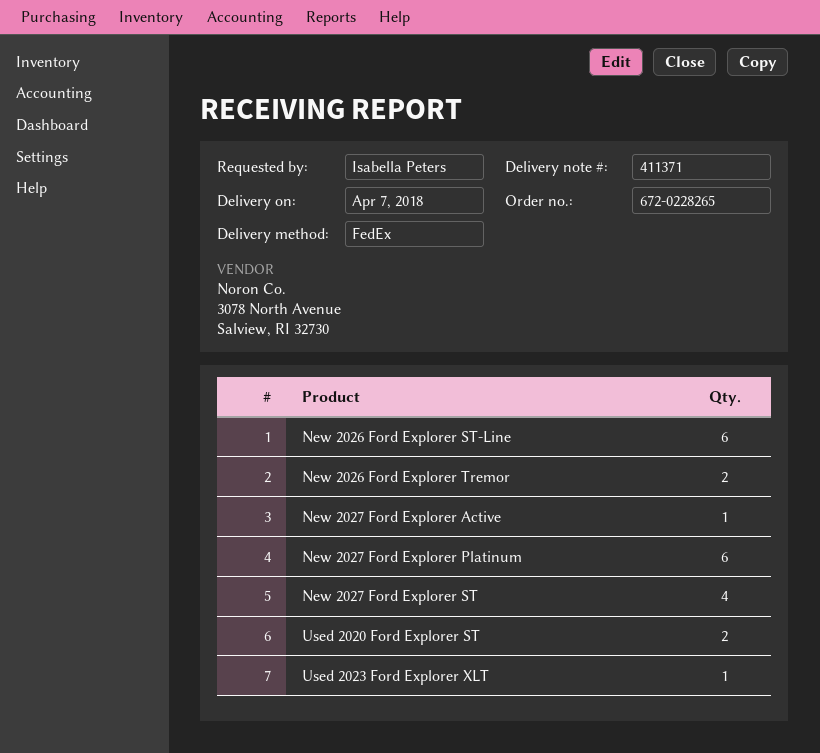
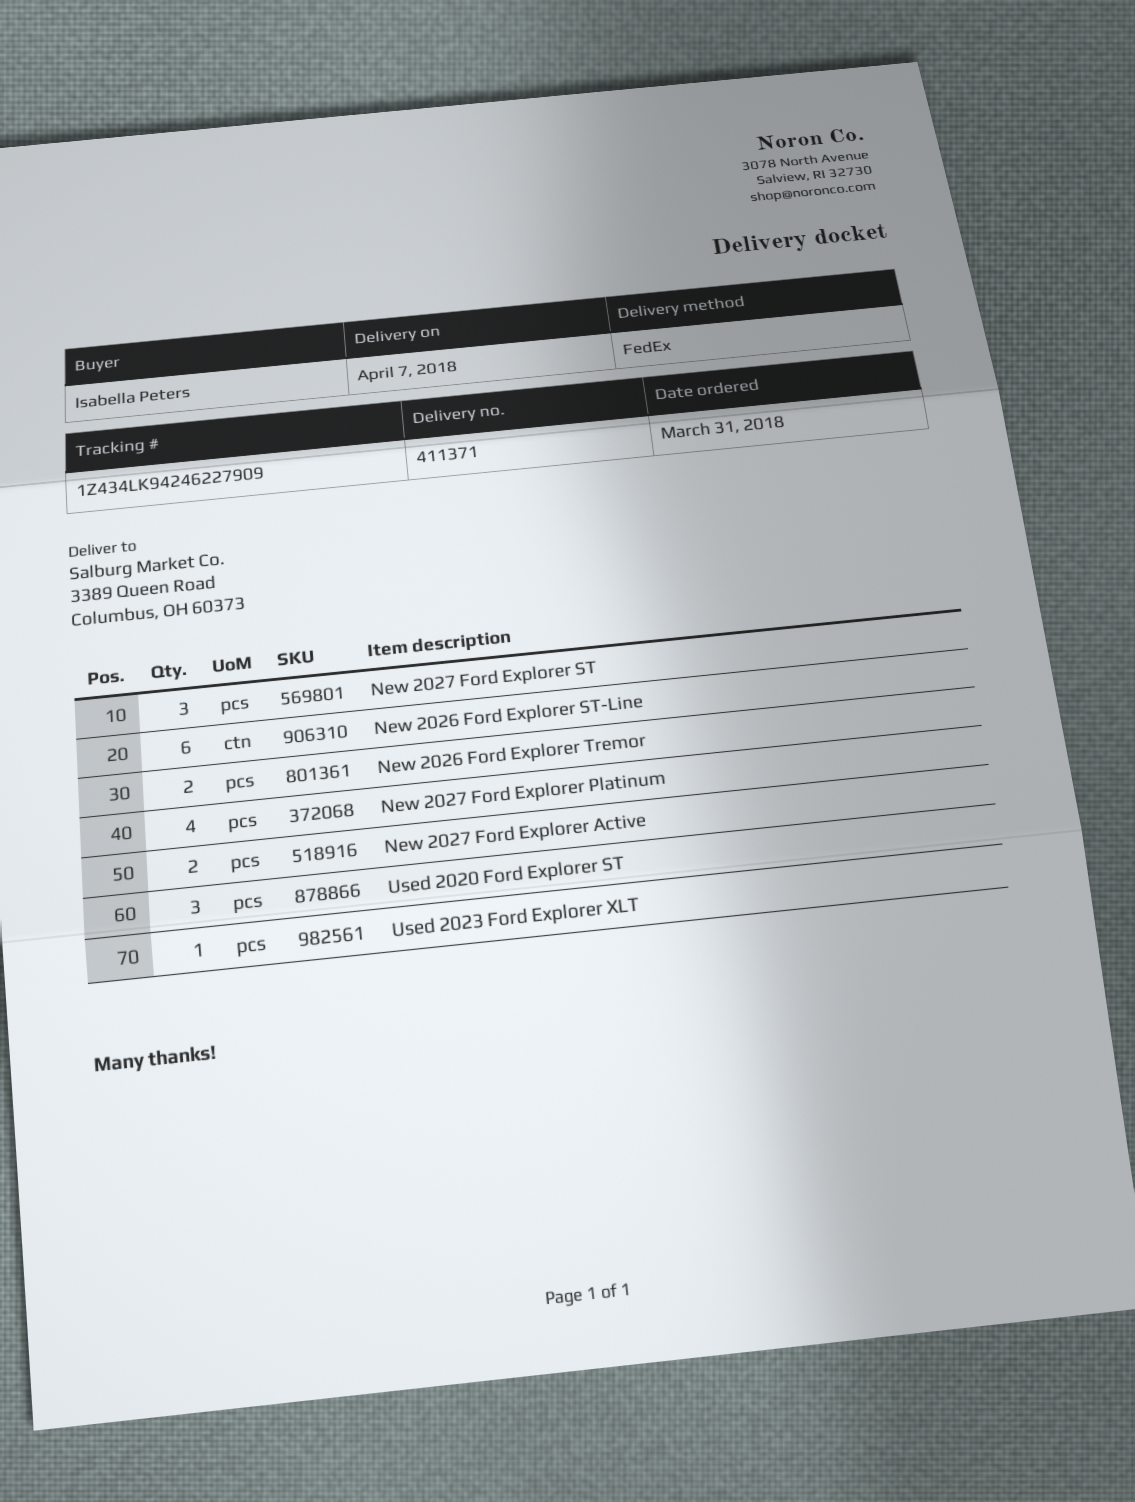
New 2027 Ford Explorer Active: 1 -> 2
New 2027 Ford Explorer Platinum: 6 -> 4
New 2027 Ford Explorer ST: 4 -> 3
Used 2020 Ford Explorer ST: 2 -> 3

